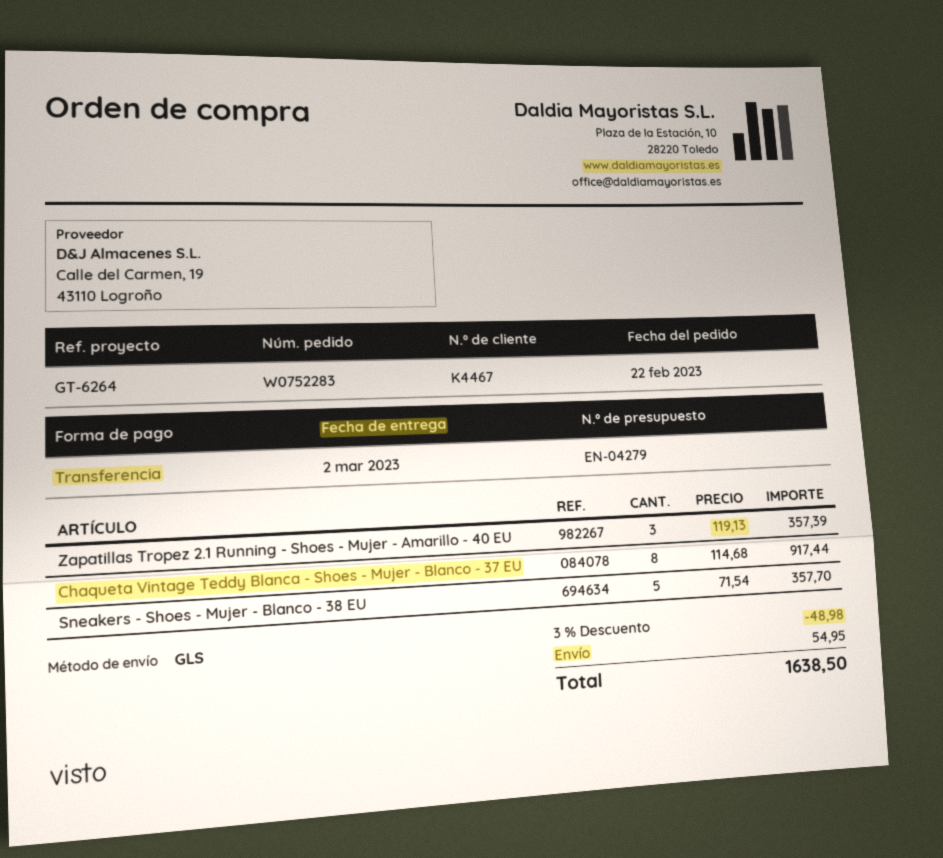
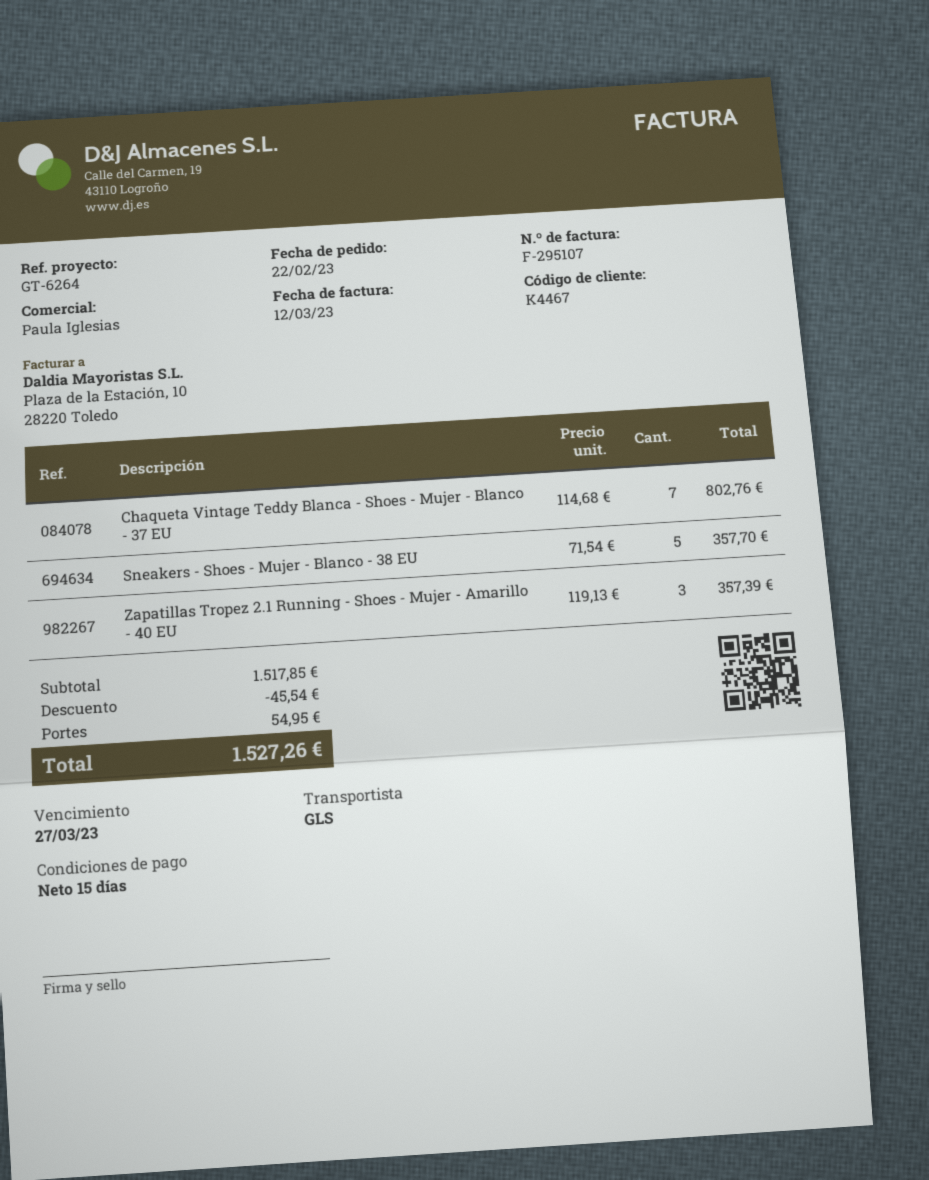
Chaqueta Vintage Teddy Blanca - Shoes - Mujer - Blanco - 37 EU: 8 x 114.68 = 917.44 -> 7 x 114.68 = 802.76
discount: 48.98 -> 45.54
total: 1638.50 -> 1527.26

